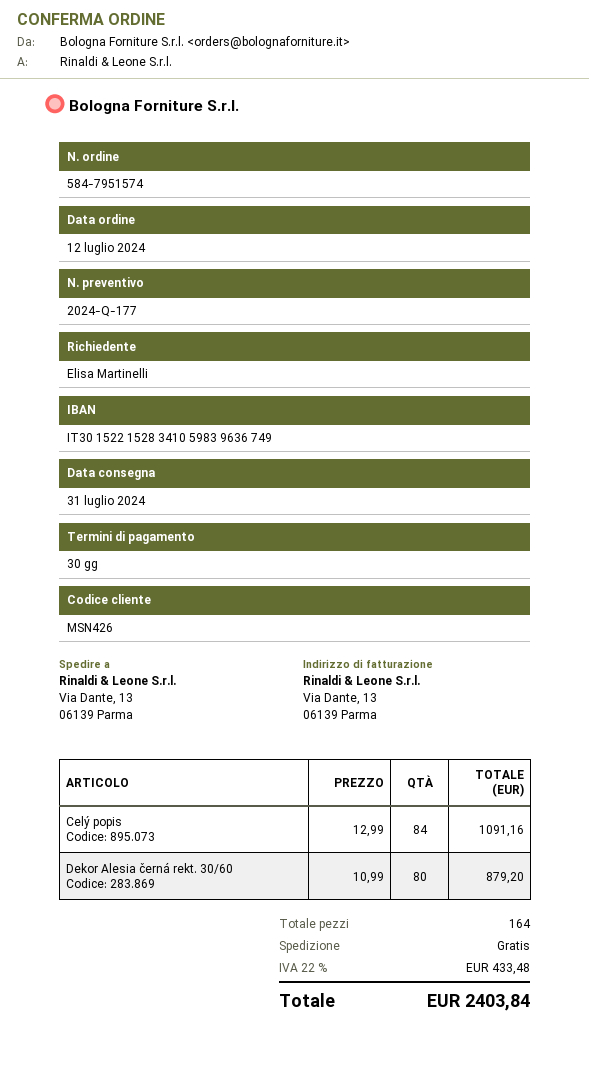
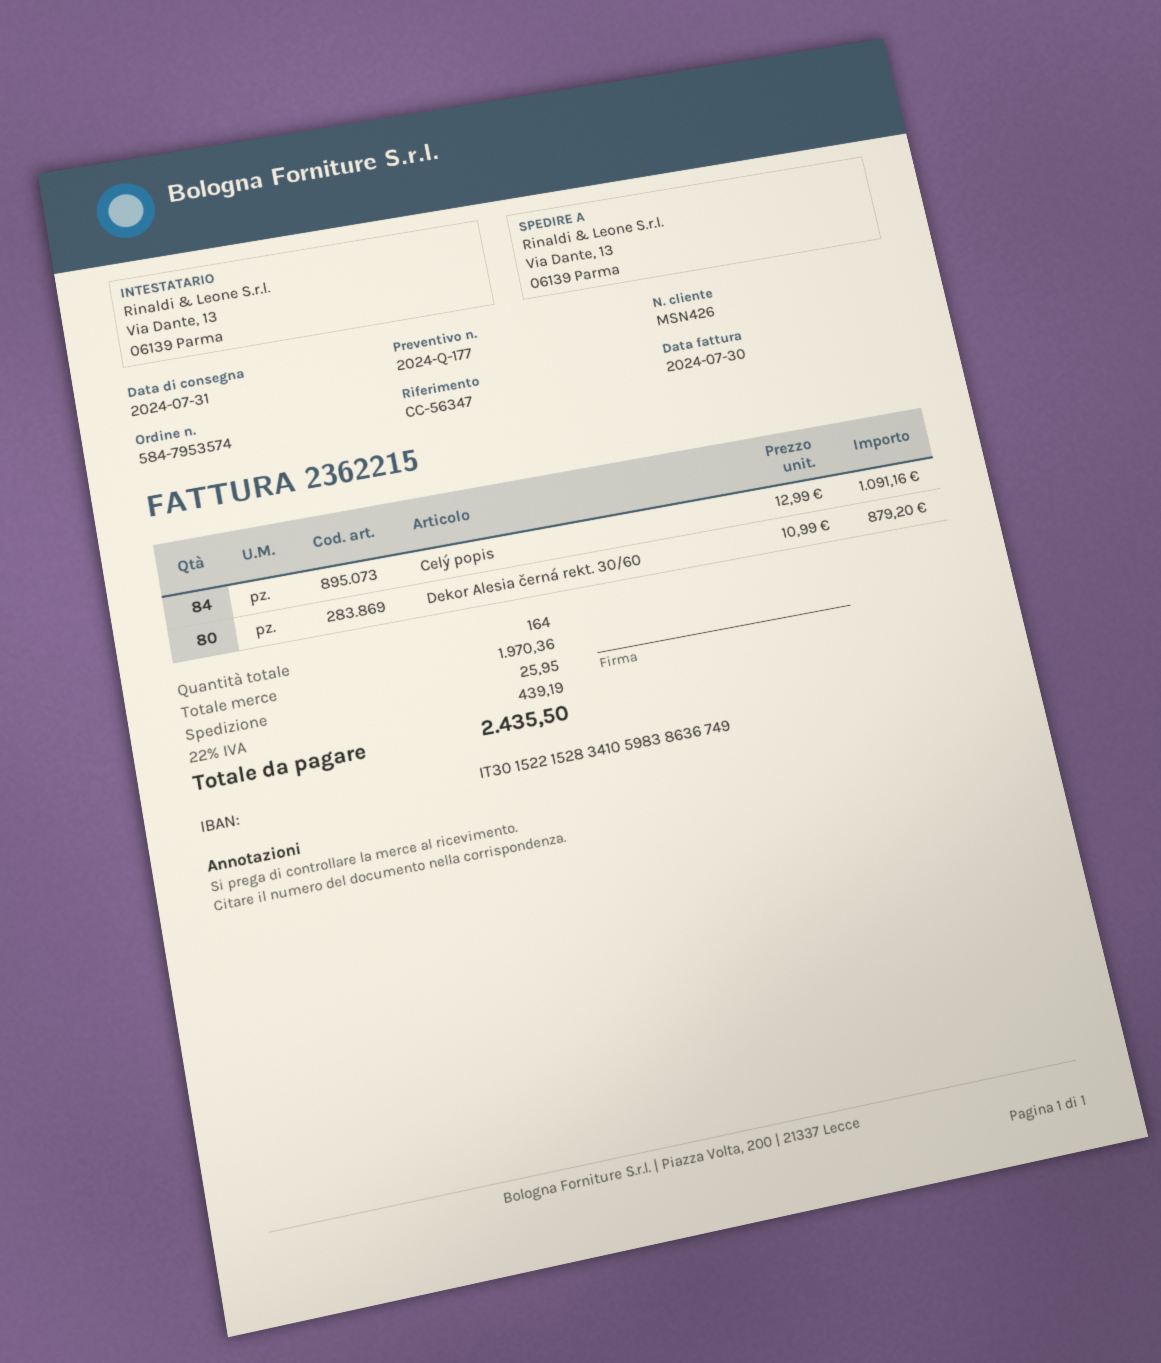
order number: 584-7951574 -> 584-7953574
bank account: IT3015221528341059839636749 -> IT3015221528341059838636749
shipping: 0.00 -> 25.95
tax: 22% = 433.48 -> 22% = 439.19
total: 2403.84 -> 2435.50

